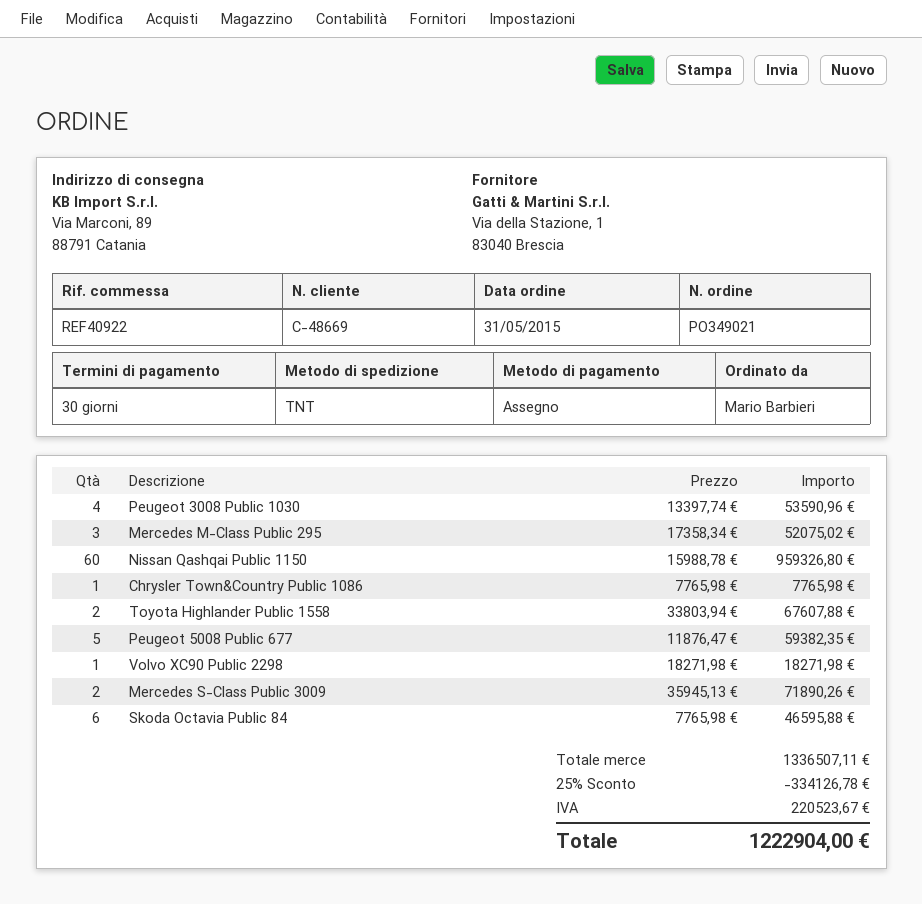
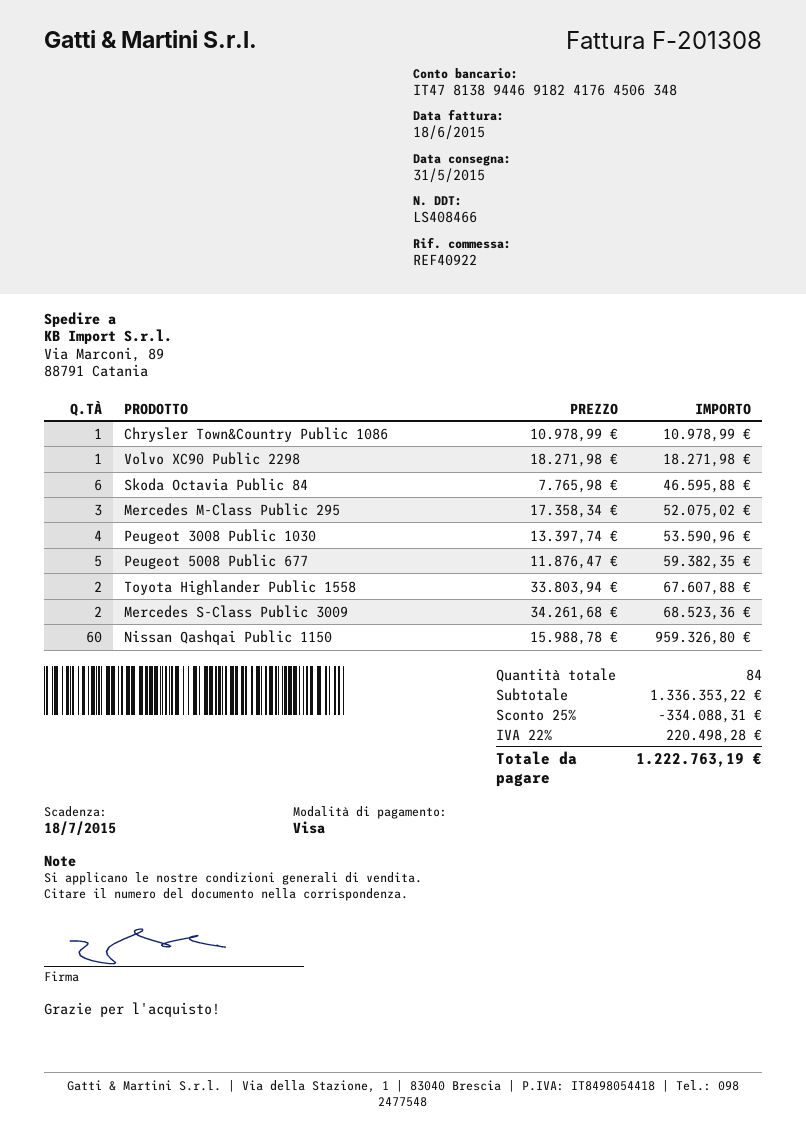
payment method: cheque -> Visa
Chrysler Town&Country Public 1086: 1 x 7765.98 = 7765.98 -> 1 x 10978.99 = 10978.99
Mercedes S-Class Public 3009: 2 x 35945.13 = 71890.26 -> 2 x 34261.68 = 68523.36
subtotal: 1336507.11 -> 1336353.22
discount: 25% = 334126.78 -> 25% = 334088.31
tax: 220523.67 -> 220498.28
total: 1222904.00 -> 1222763.19

